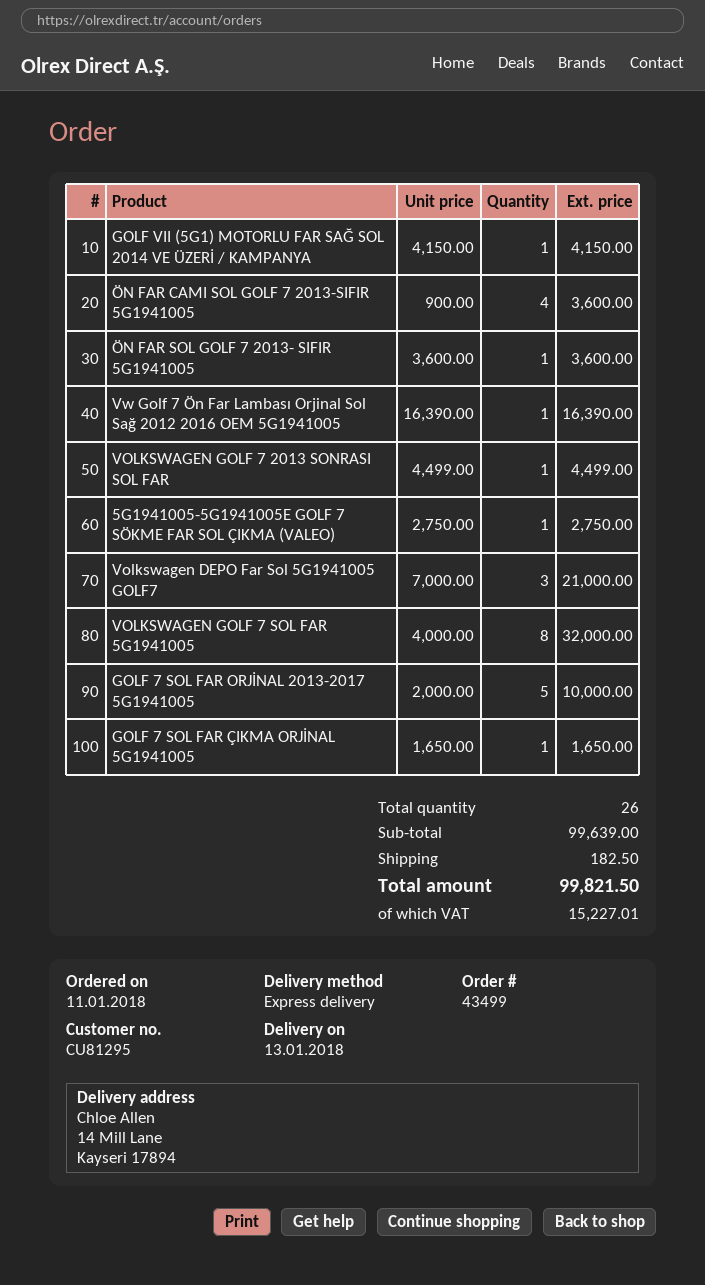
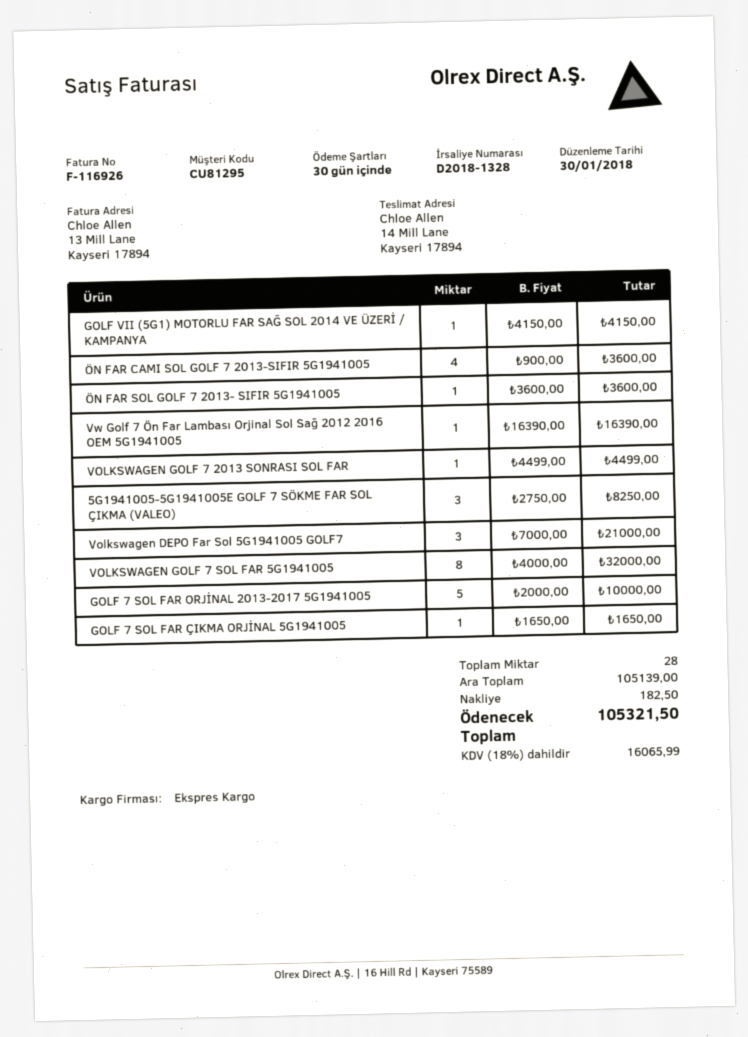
5G1941005-5G1941005E GOLF 7 SÖKME FAR SOL ÇIKMA (VALEO): 1 x 2750.00 = 2750.00 -> 3 x 2750.00 = 8250.00
total quantity: 26 -> 28
subtotal: 99639.00 -> 105139.00
tax: 15227.01 -> 16065.99
total: 99821.50 -> 105321.50

